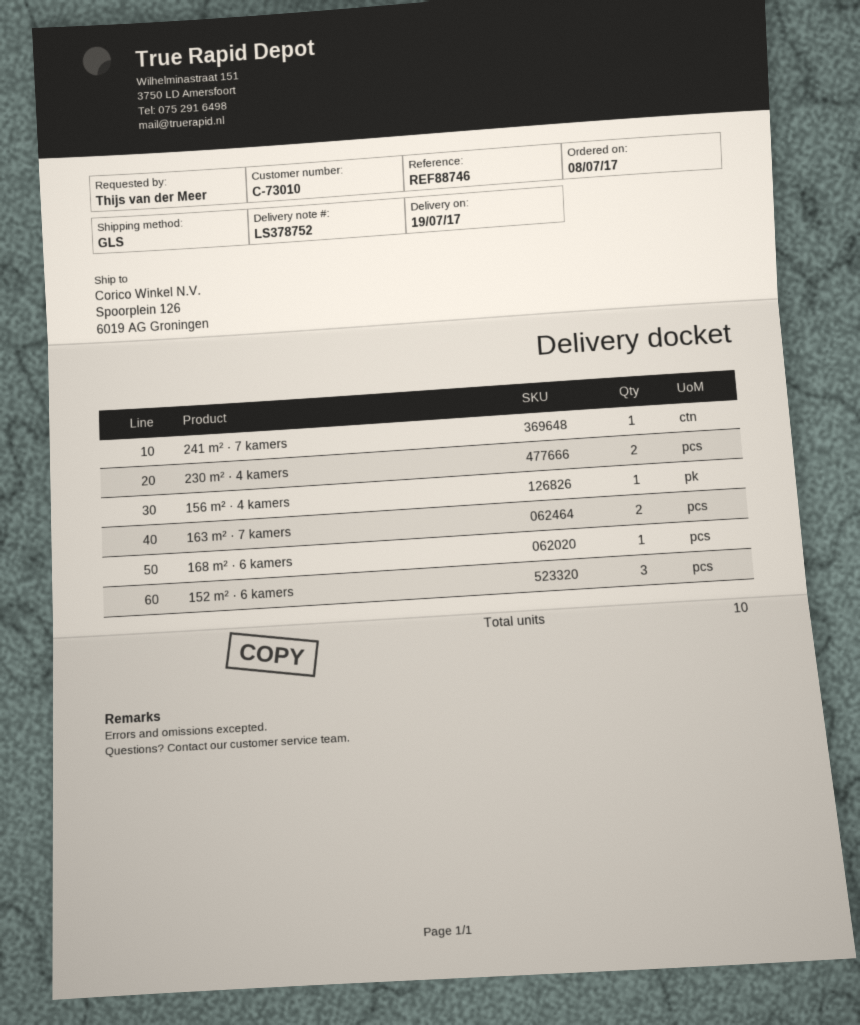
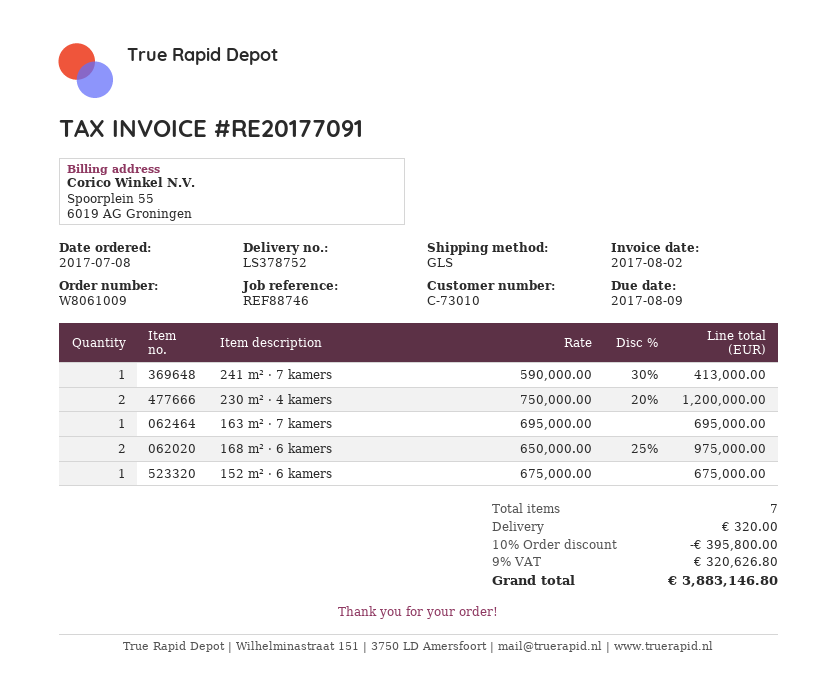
156 m² · 4 kamers: 1 -> none
163 m² · 7 kamers: 2 -> 1
168 m² · 6 kamers: 1 -> 2
152 m² · 6 kamers: 3 -> 1
total quantity: 10 -> 7

